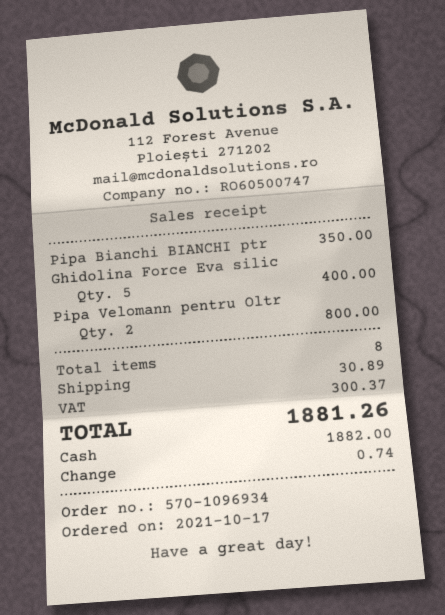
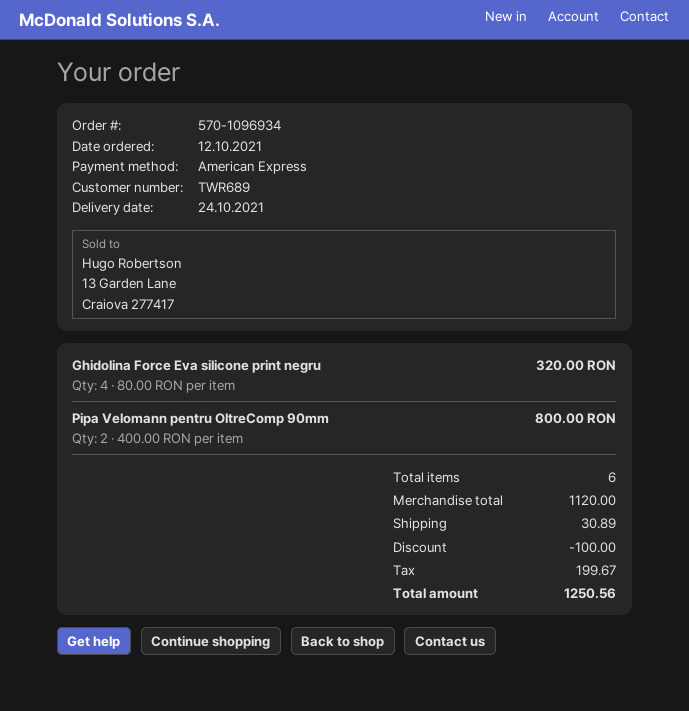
order date: 2021-10-17 -> 2021-10-12
payment method: cash -> American Express
Pipa Bianchi BIANCHI ptr: 1 for 350.00 -> none
Ghidolina Force Eva silic: 5 for 400.00 -> 4 for 320.00
total quantity: 8 -> 6
discount: none -> 100.00
tax: 300.37 -> 199.67
total: 1881.26 -> 1250.56

